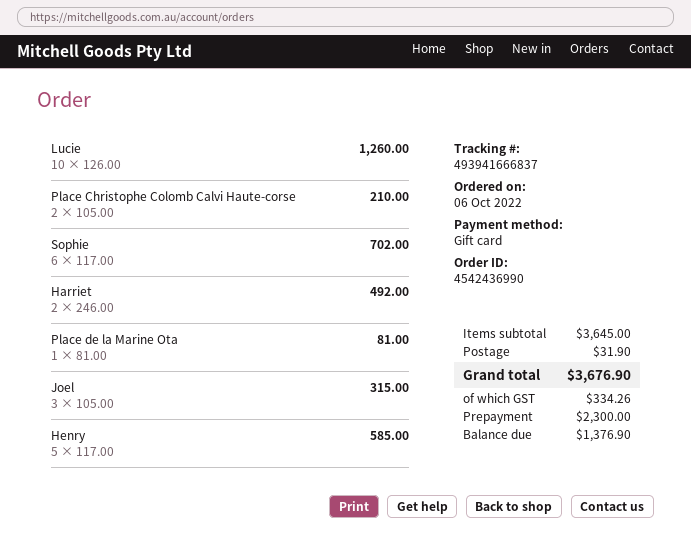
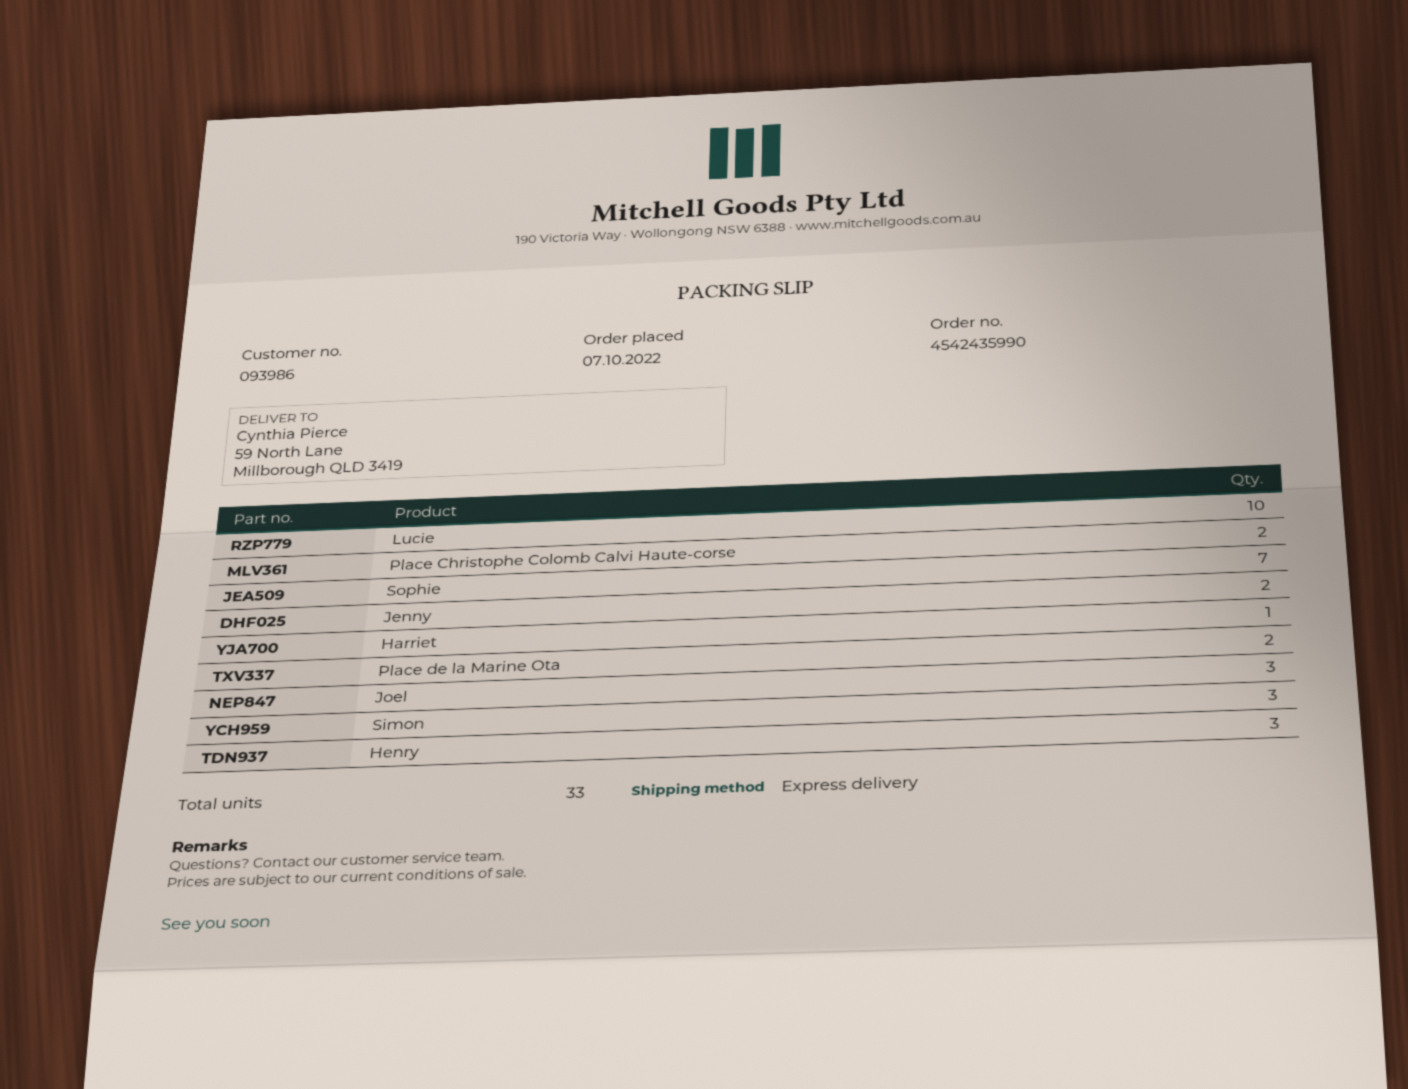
order number: 4542436990 -> 4542435990
order date: 2022-10-06 -> 2022-10-07
Sophie: 6 -> 7
Harriet: 2 -> 1
Place de la Marine Ota: 1 -> 2
Henry: 5 -> 3
Jenny: none -> 2
Simon: none -> 3

